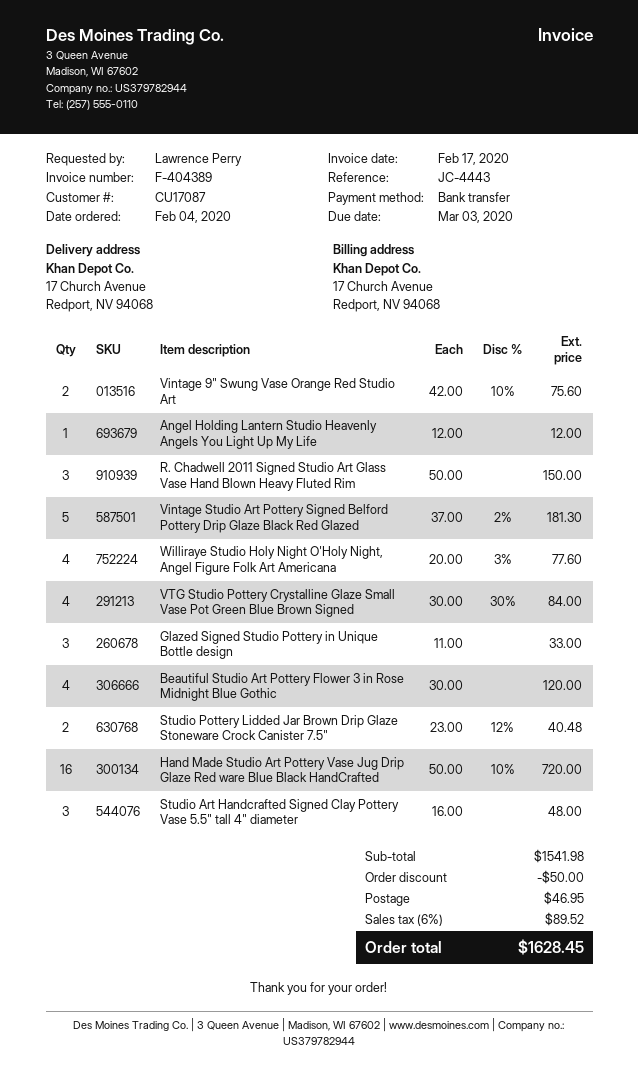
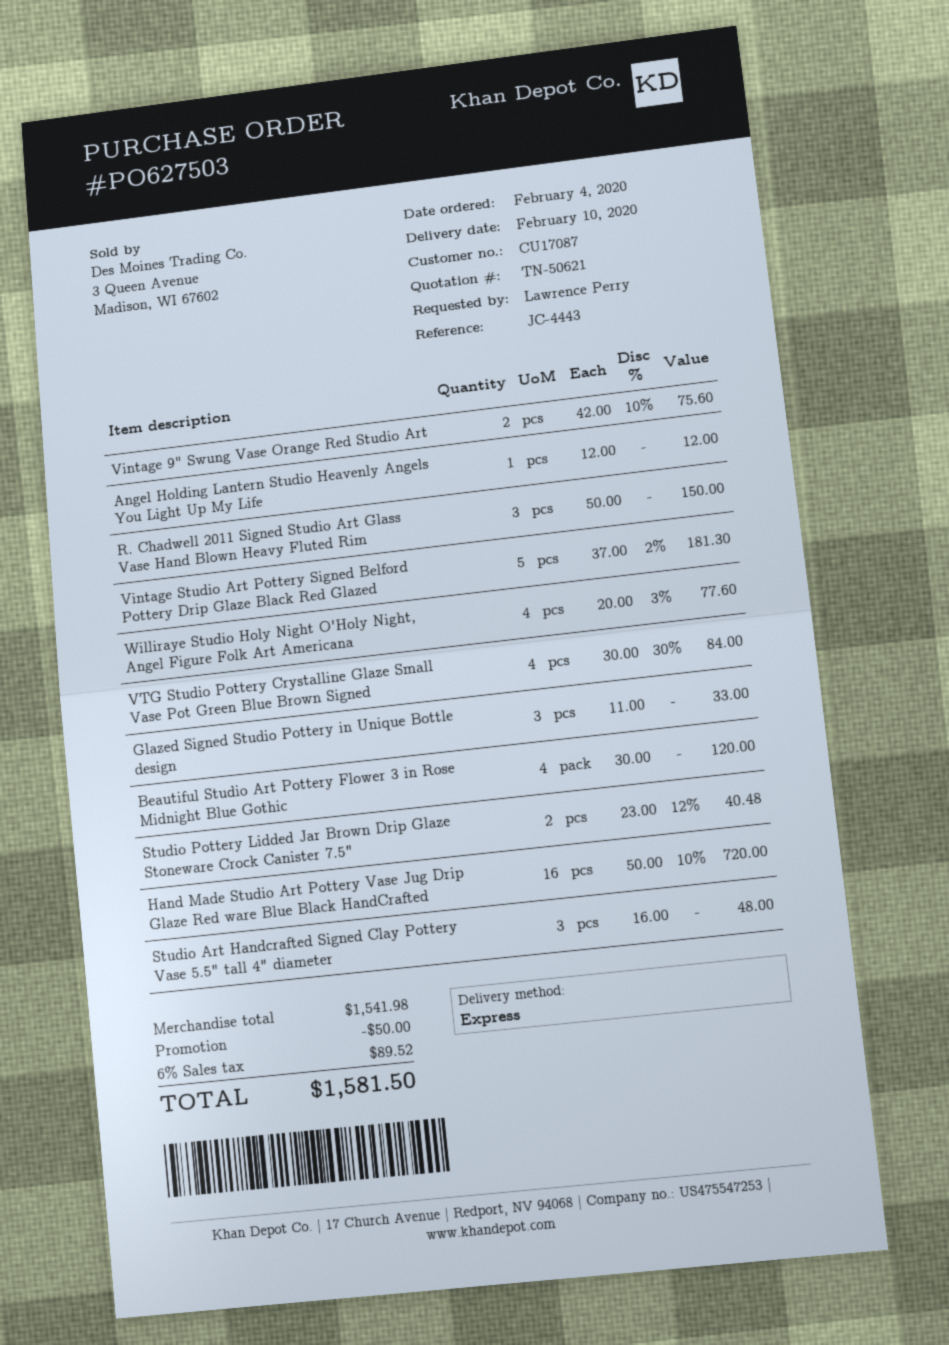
shipping: 46.95 -> none
total: 1628.45 -> 1581.50

